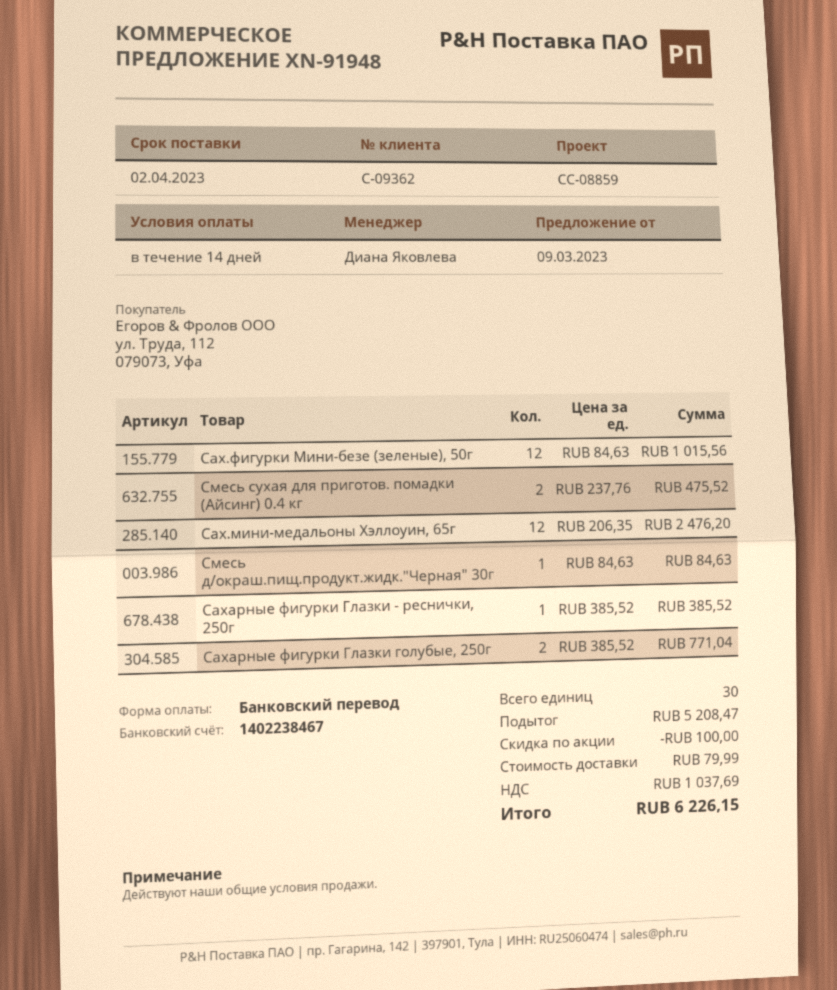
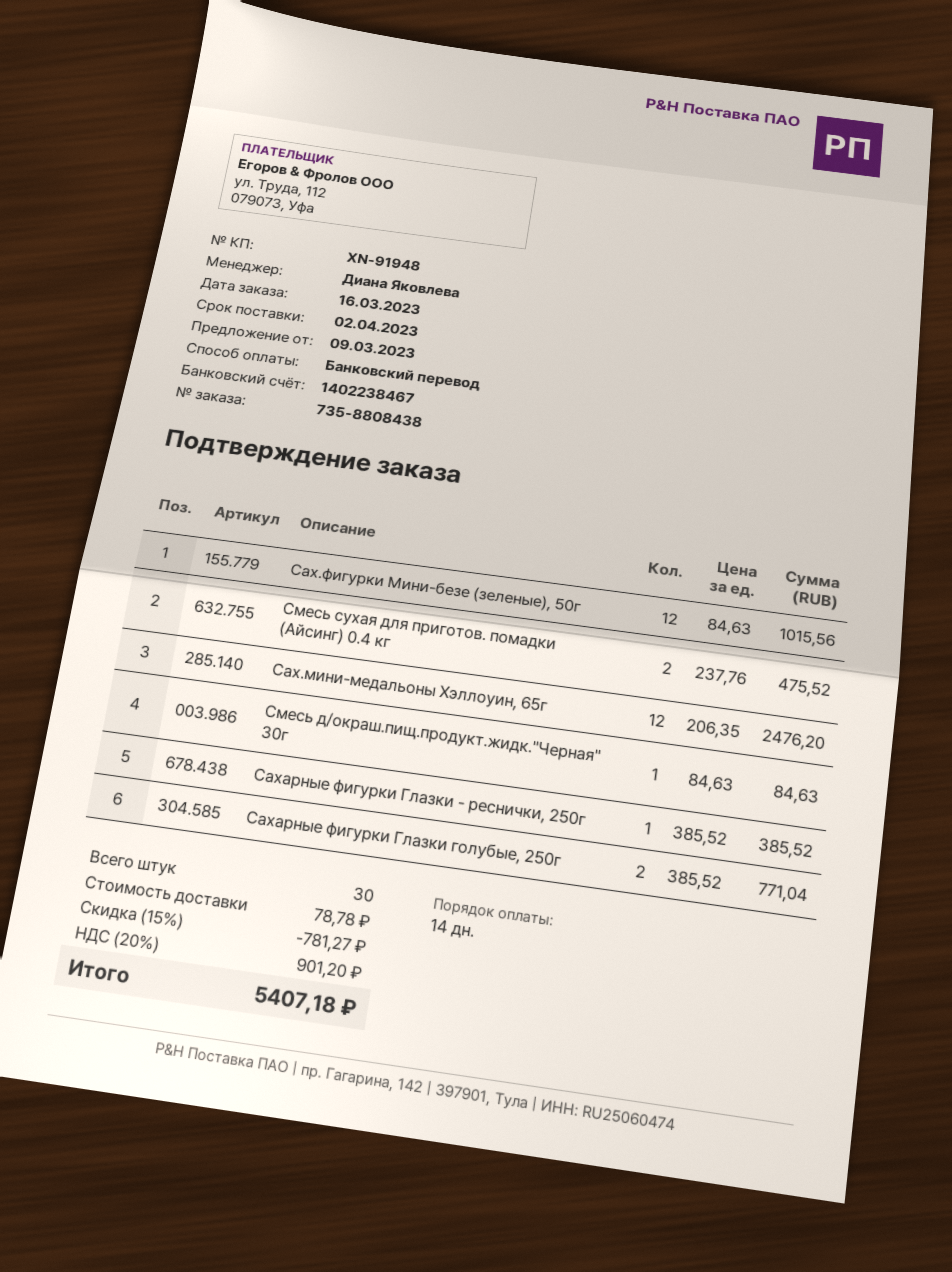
discount: 100.00 -> 781.27
shipping: 79.99 -> 78.78
tax: 1037.69 -> 901.20
total: 6226.15 -> 5407.18

